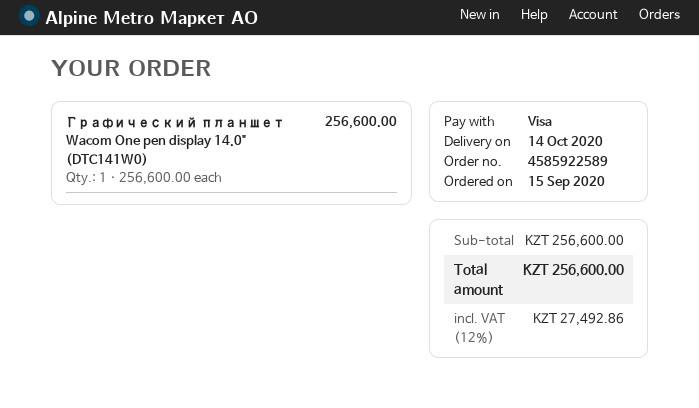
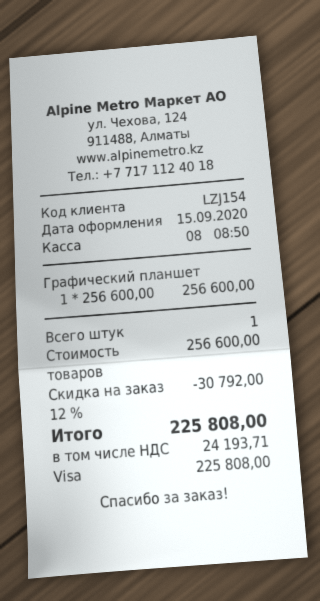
discount: none -> 12% = 30792.00
tax: 27492.86 -> 24193.71
total: 256600.00 -> 225808.00

